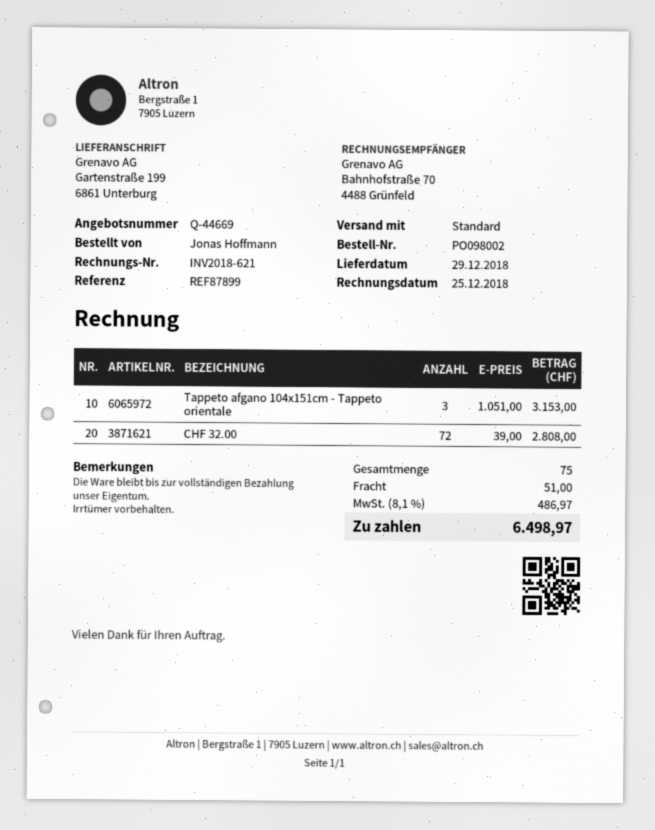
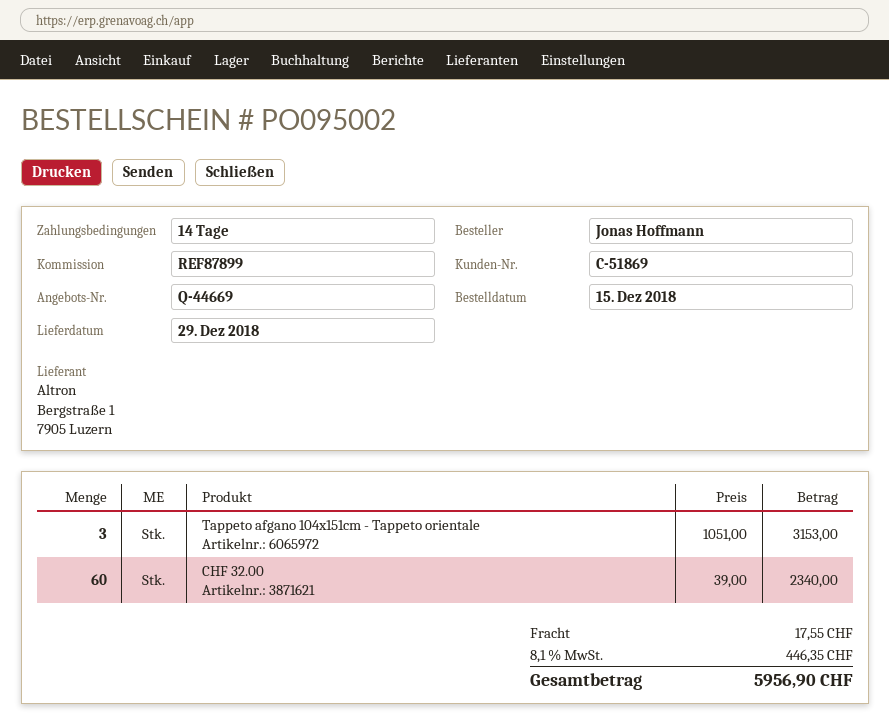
order number: PO098002 -> PO095002
CHF 32.00: 72 x 39.00 = 2808.00 -> 60 x 39.00 = 2340.00
shipping: 51.00 -> 17.55
tax: 8.1% = 486.97 -> 8.1% = 446.35
total: 6498.97 -> 5956.90

